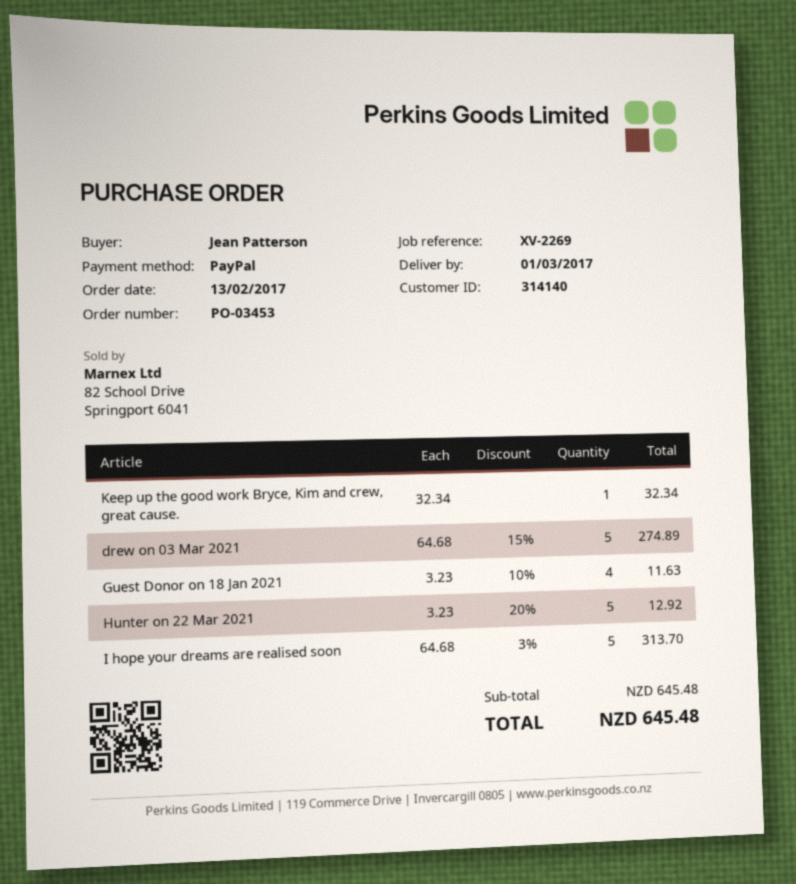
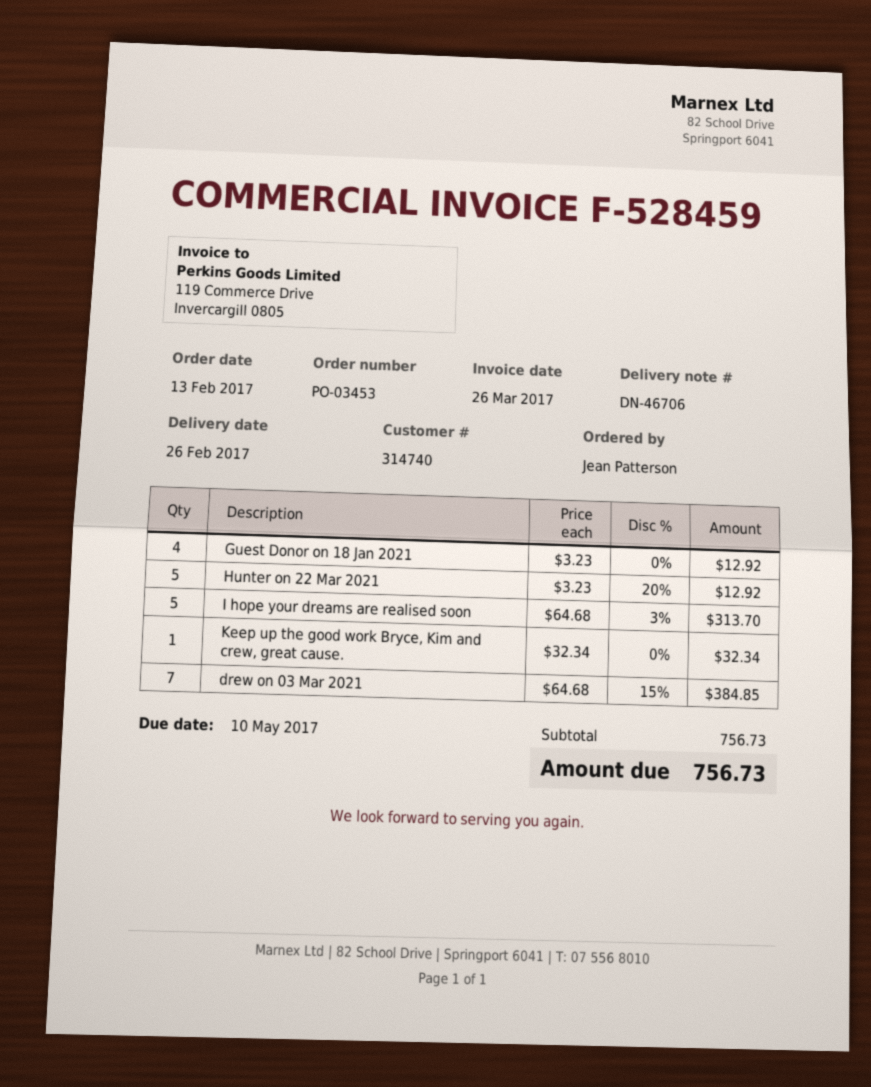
delivery date: 2017-03-01 -> 2017-02-26
customer number: 314140 -> 314740
drew on 03 Mar 2021: 5 x 64.68 - 15% = 274.89 -> 7 x 64.68 - 15% = 384.85
Guest Donor on 18 Jan 2021: 4 x 3.23 - 10% = 11.63 -> 4 x 3.23 = 12.92
subtotal: 645.48 -> 756.73
total: 645.48 -> 756.73

